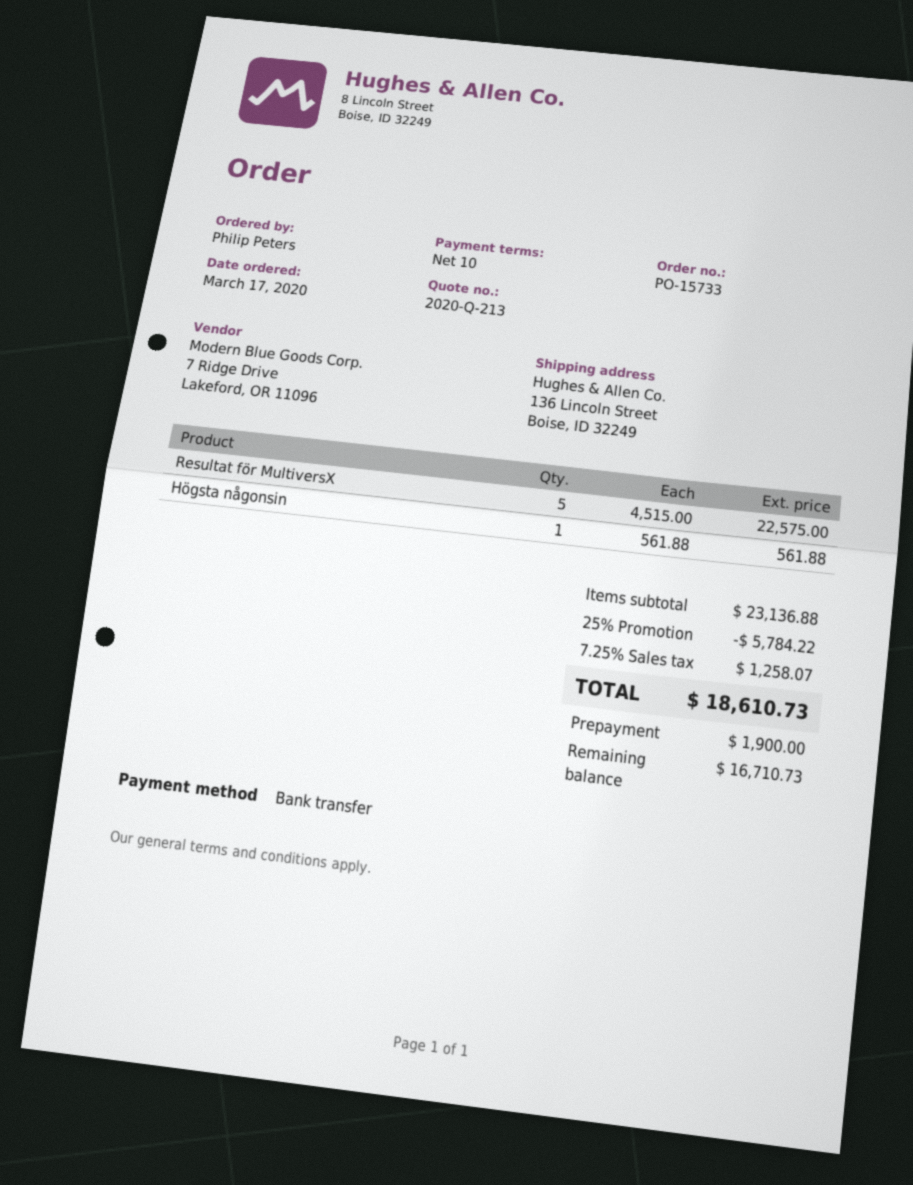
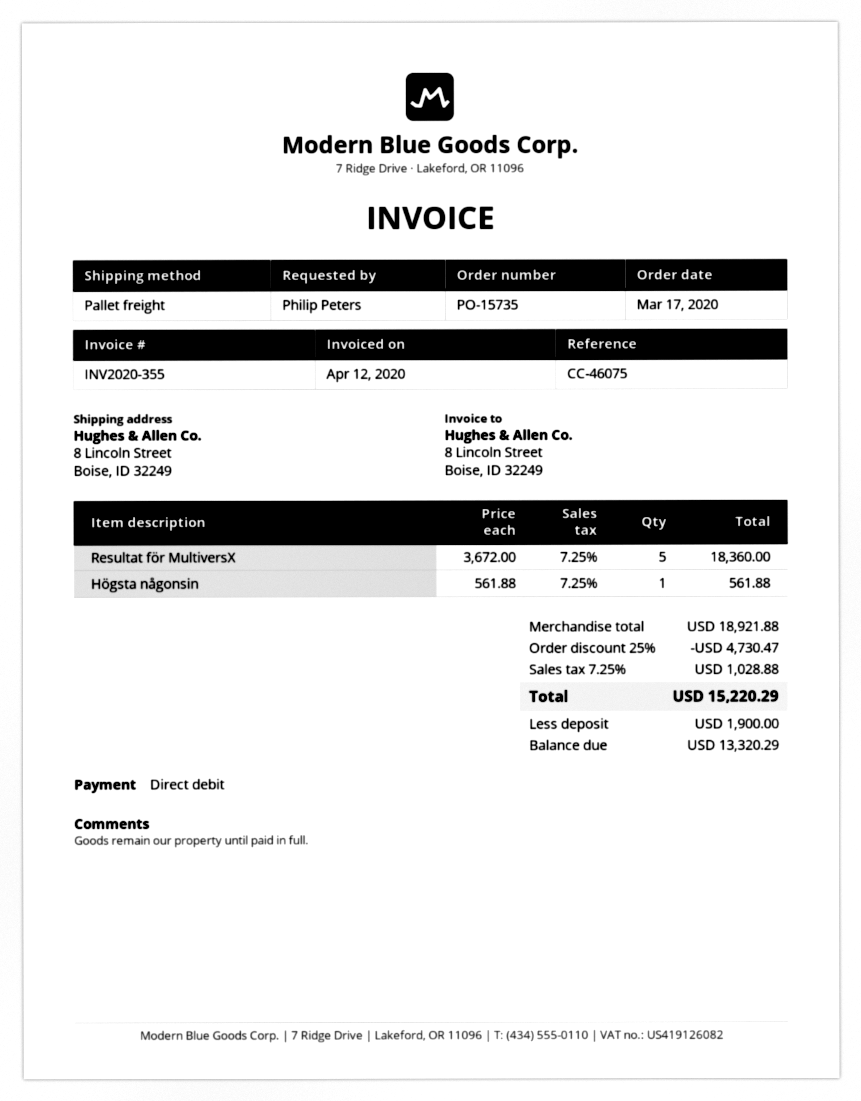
order number: PO-15733 -> PO-15735
payment method: bank transfer -> direct debit
ship to: 136 Lincoln Street, Boise, ID 32249 -> 8 Lincoln Street, Boise, ID 32249
Resultat för MultiversX: 5 x 4515.00 = 22575.00 -> 5 x 3672.00 = 18360.00
subtotal: 23136.88 -> 18921.88
discount: 25% = 5784.22 -> 25% = 4730.47
tax: 7.25% = 1258.07 -> 7.25% = 1028.88
total: 18610.73 -> 15220.29
balance: 16710.73 -> 13320.29

